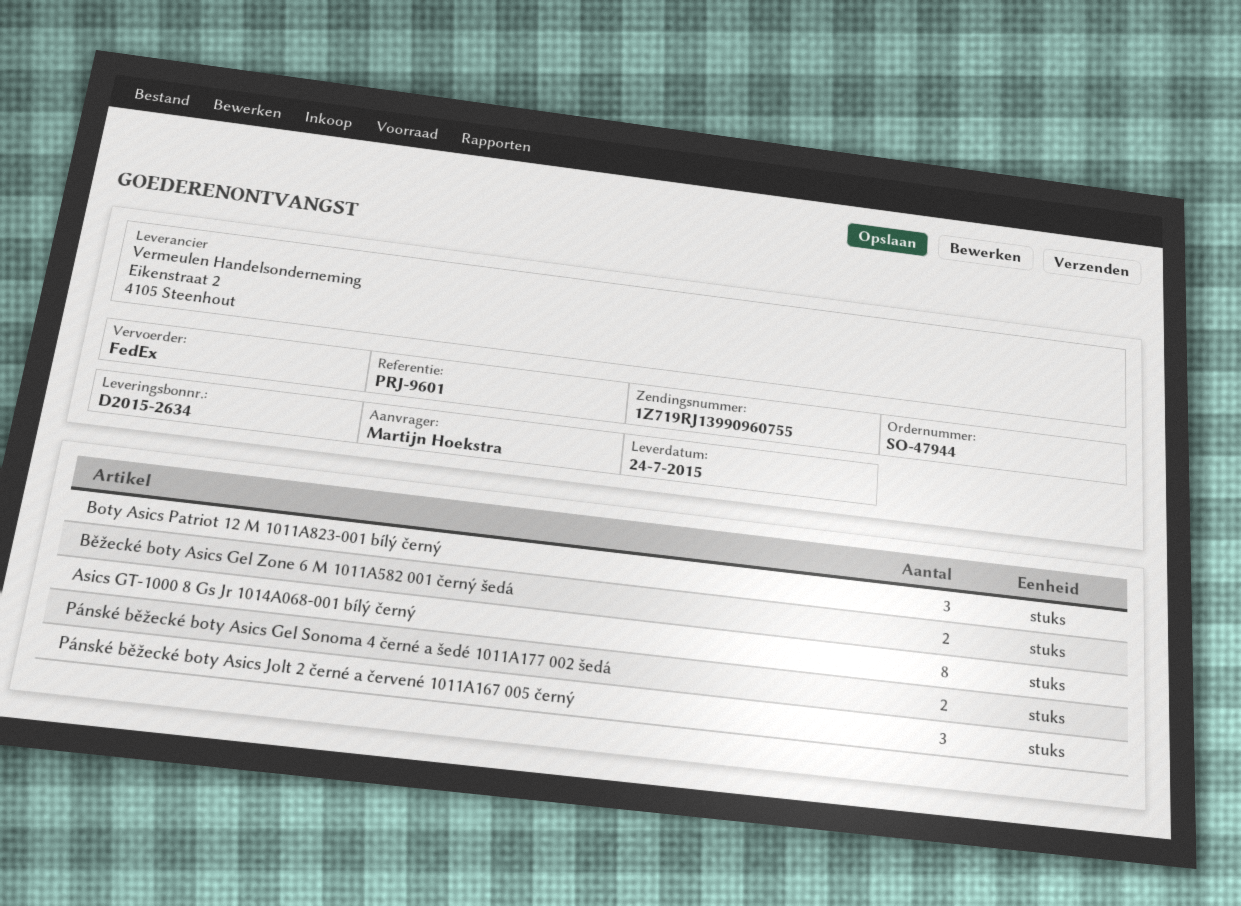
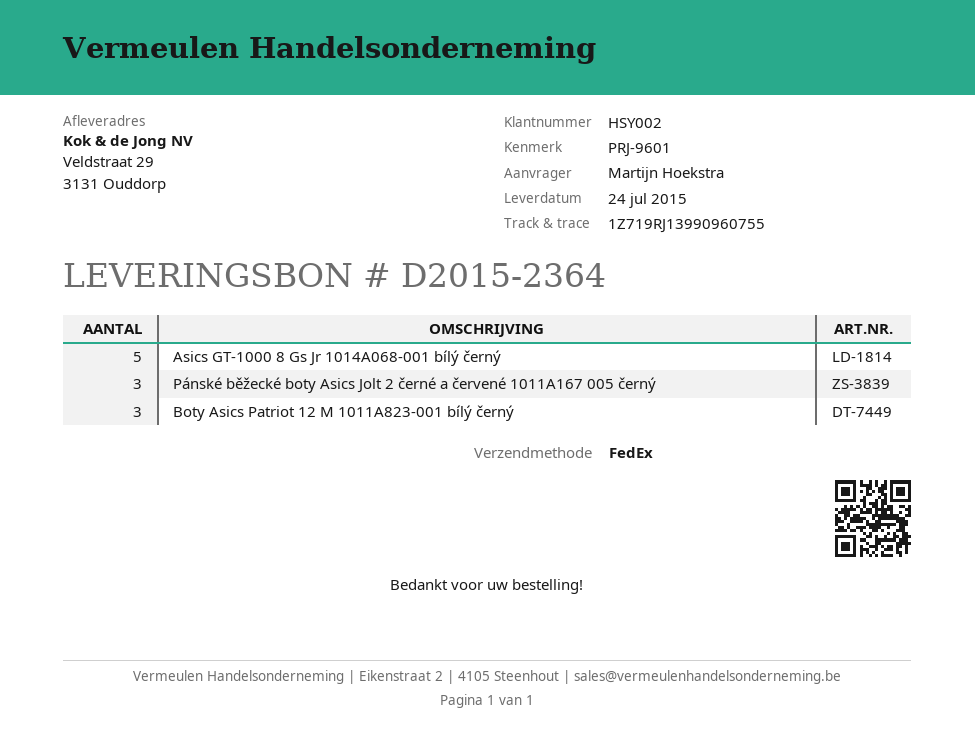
delivery note number: D2015-2634 -> D2015-2364
Běžecké boty Asics Gel Zone 6 M 1011A582 001 černý šedá: 2 -> none
Asics GT-1000 8 Gs Jr 1014A068-001 bílý černý: 8 -> 5
Pánské běžecké boty Asics Gel Sonoma 4 černé a šedé 1011A177 002 šedá: 2 -> none

